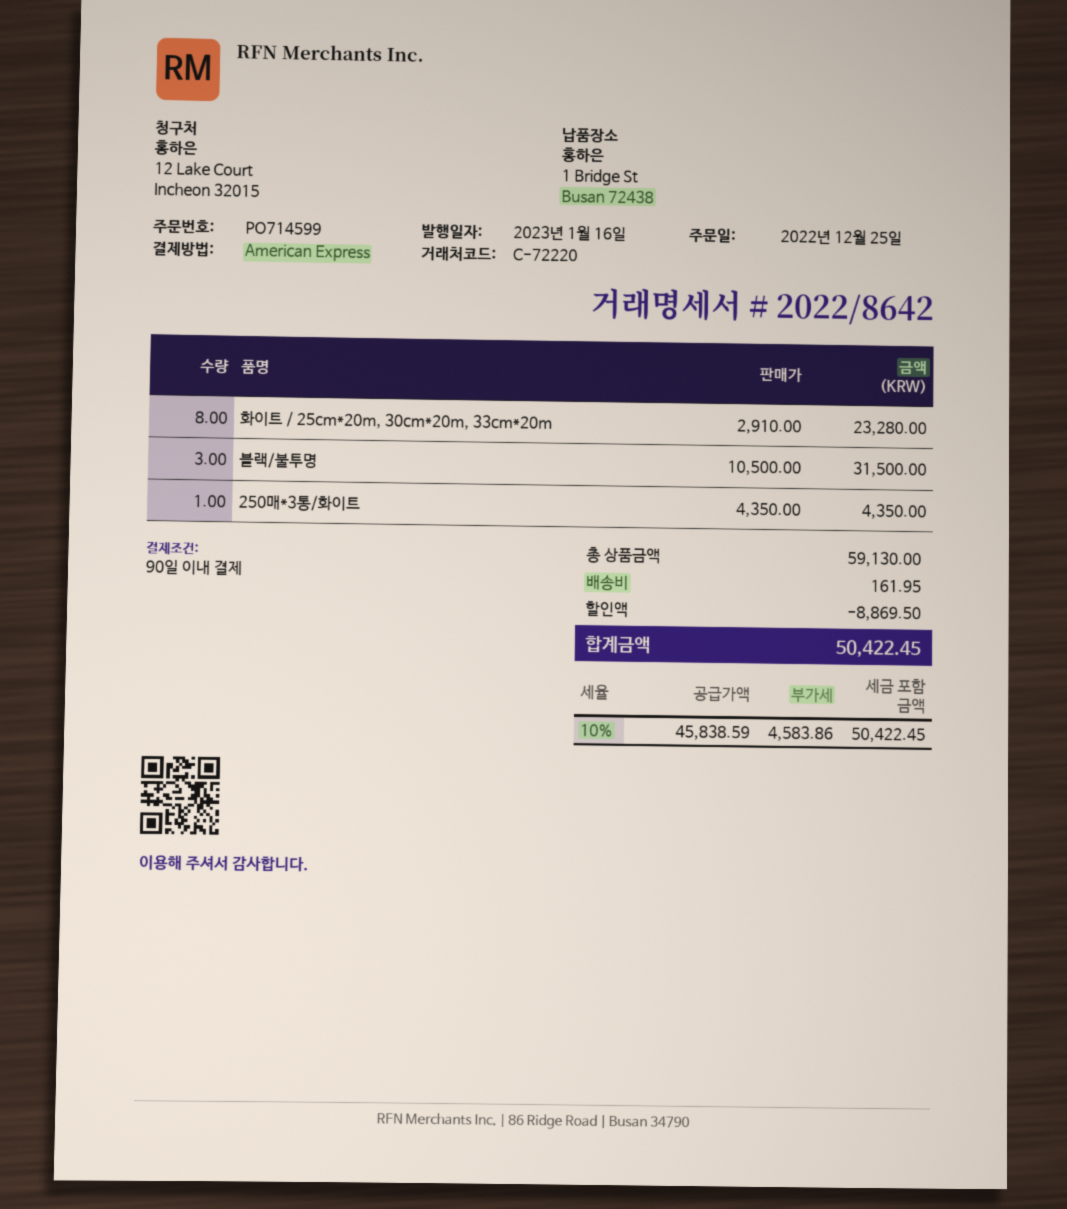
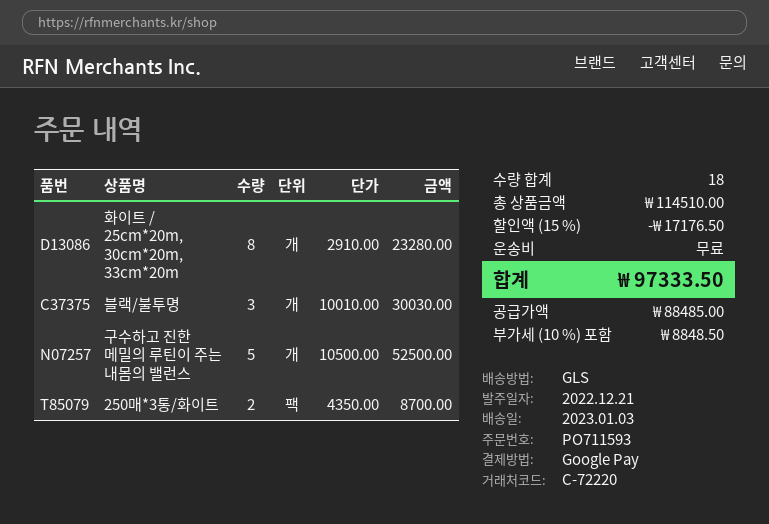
order number: PO714599 -> PO711593
order date: 2022-12-25 -> 2022-12-21
payment method: American Express -> Google Pay
블랙/불투명: 3 x 10500.00 = 31500.00 -> 3 x 10010.00 = 30030.00
250매*3통/화이트: 1 x 4350.00 = 4350.00 -> 2 x 4350.00 = 8700.00
구수하고 진한 메밀의 루틴이 주는 내몸의 밸런스: none -> 5 x 10500.00 = 52500.00
subtotal: 59130.00 -> 114510.00
discount: 8869.50 -> 17176.50
shipping: 161.95 -> 0.00
net: 45838.59 -> 88485.00
tax: 10% = 4583.86 -> 10% = 8848.50
total: 50422.45 -> 97333.50

